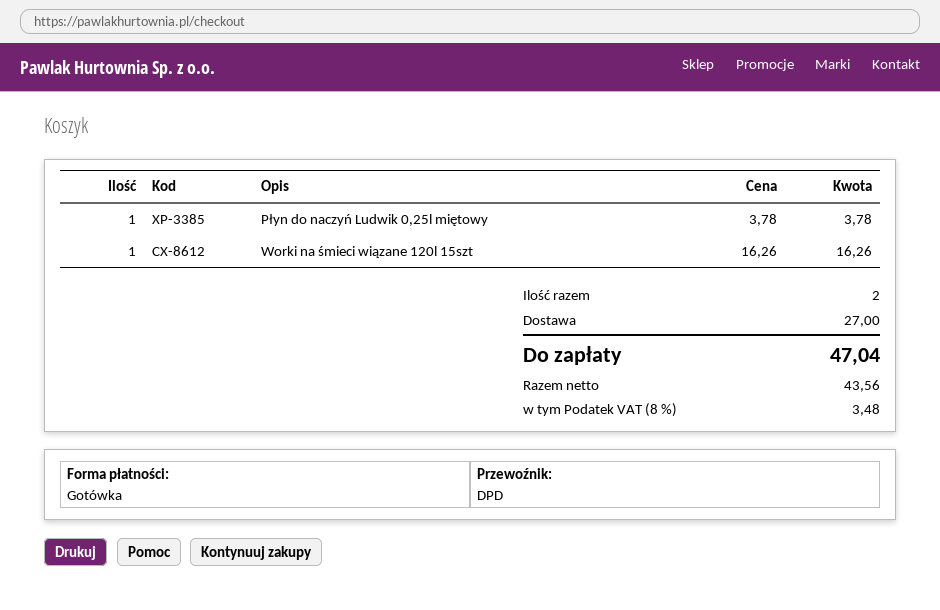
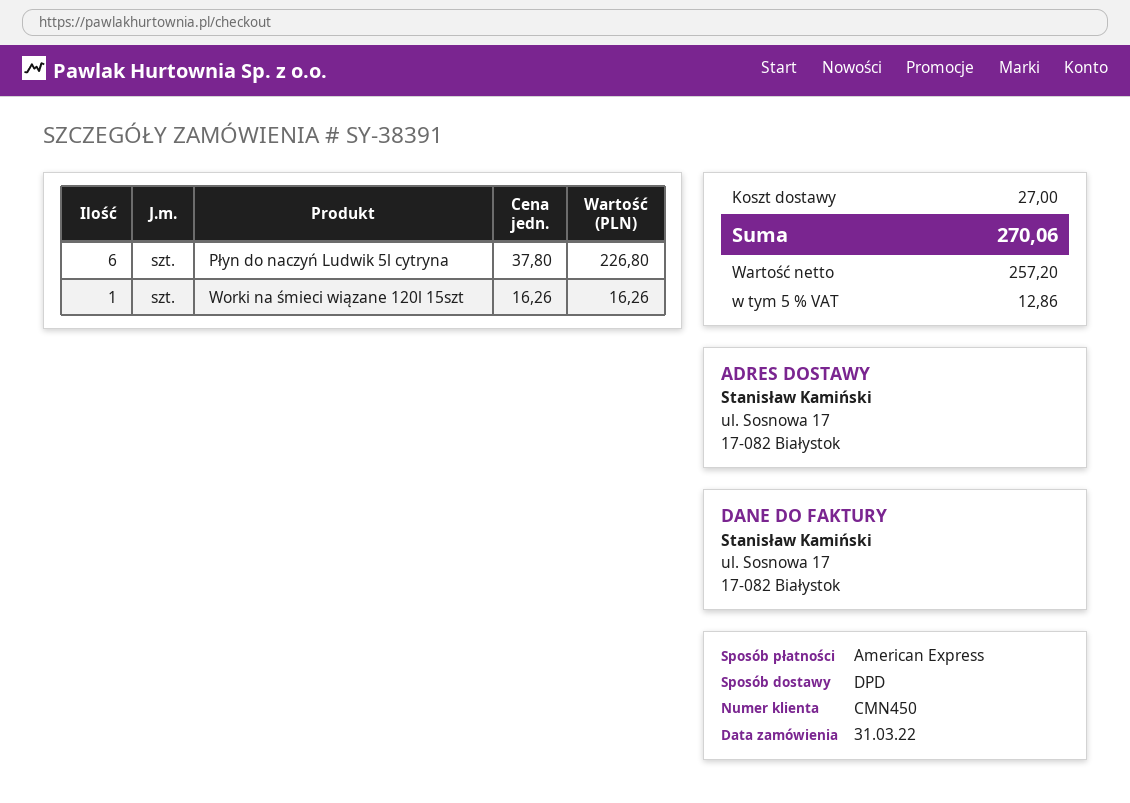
payment method: cash -> American Express
Płyn do naczyń Ludwik 0,25l miętowy: 1 x 3.78 = 3.78 -> none
Płyn do naczyń Ludwik 5l cytryna: none -> 6 x 37.80 = 226.80
net: 43.56 -> 257.20
tax: 8% = 3.48 -> 5% = 12.86
total: 47.04 -> 270.06

